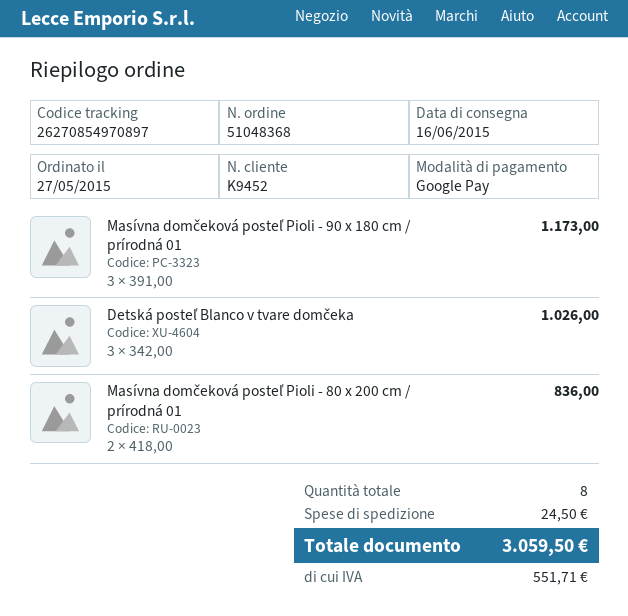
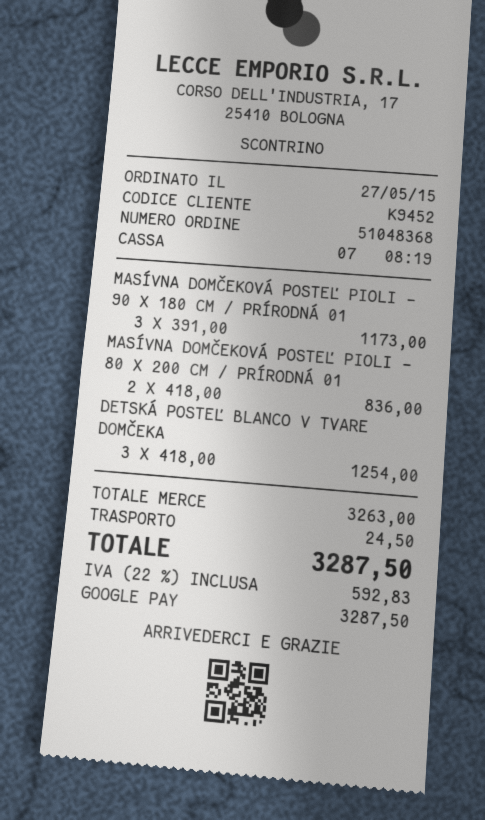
Detská posteľ Blanco v tvare domčeka: 3 x 342.00 = 1026.00 -> 3 x 418.00 = 1254.00
tax: 551.71 -> 592.83
total: 3059.50 -> 3287.50

